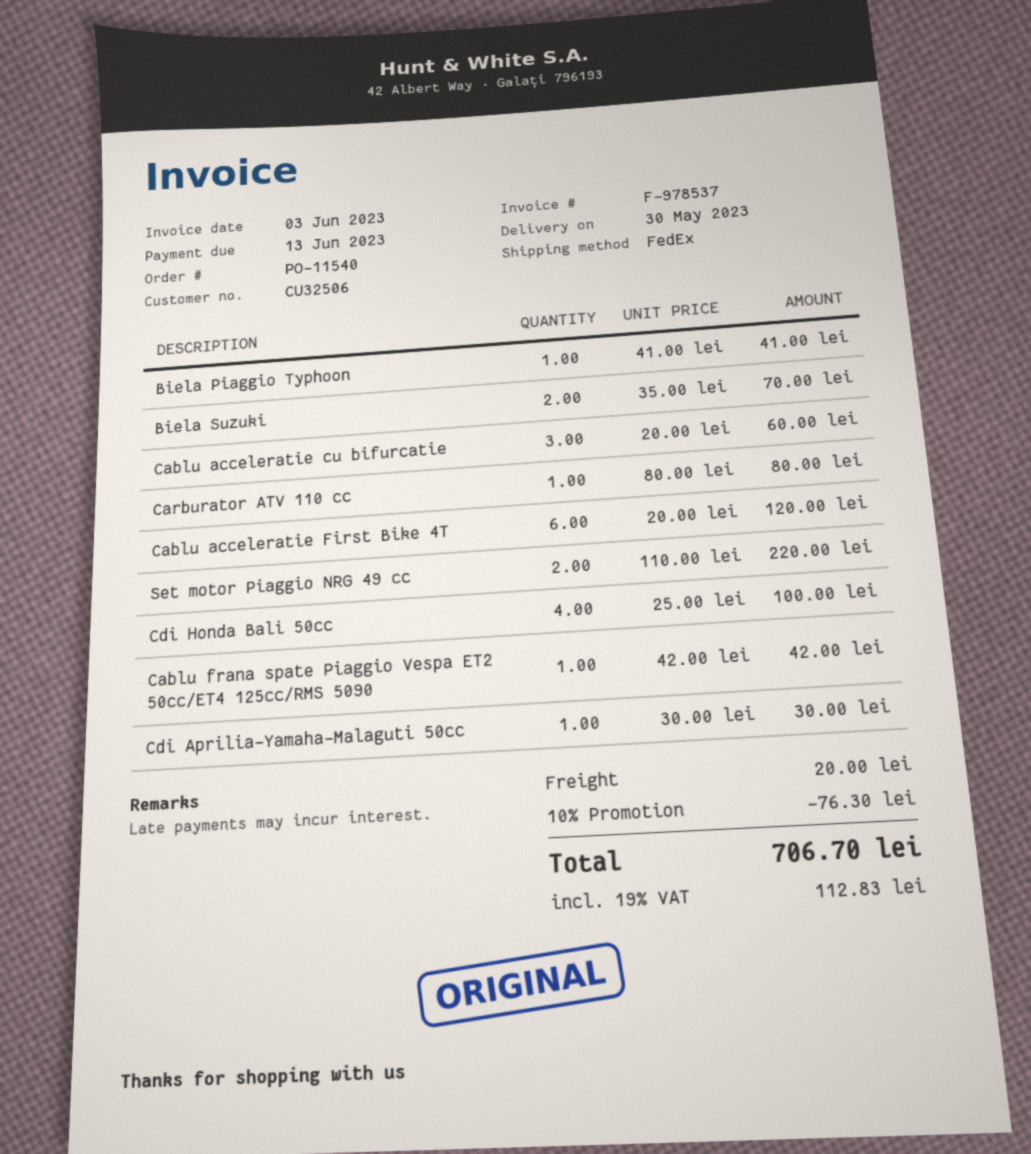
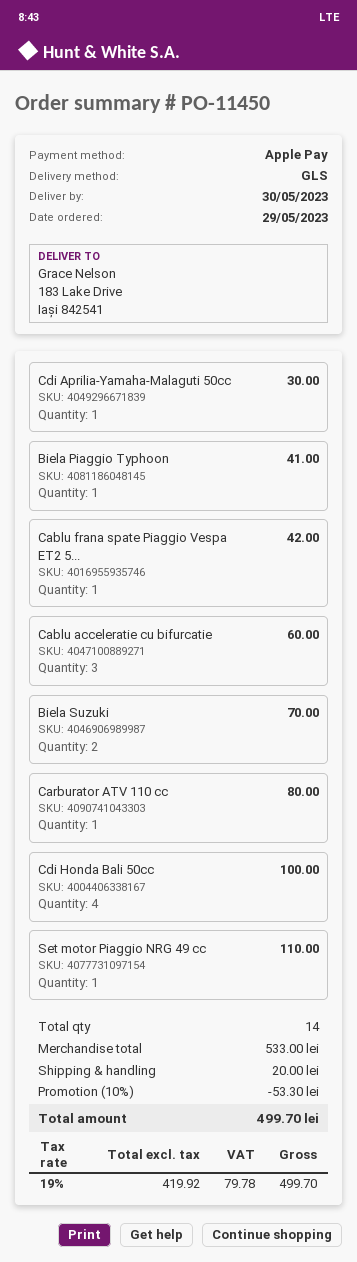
order number: PO-11540 -> PO-11450
shipping method: FedEx -> GLS
Cablu acceleratie First Bike 4T: 6 for 120.00 -> none
Set motor Piaggio NRG 49 cc: 2 for 220.00 -> 1 for 110.00
discount: 10% = 76.30 -> 10% = 53.30
tax: 19% = 112.83 -> 19% = 79.78
total: 706.70 -> 499.70

